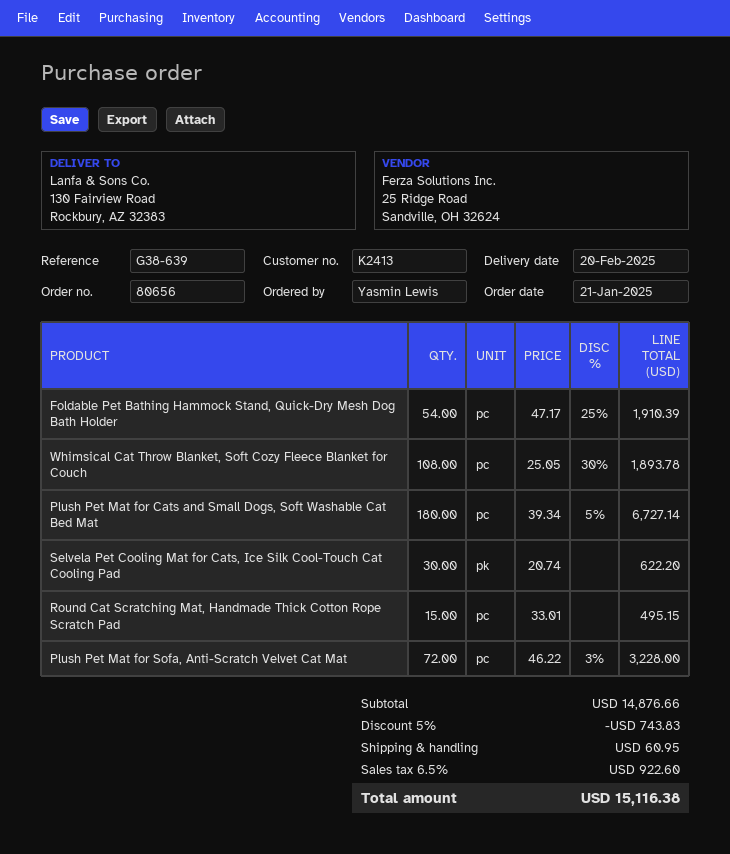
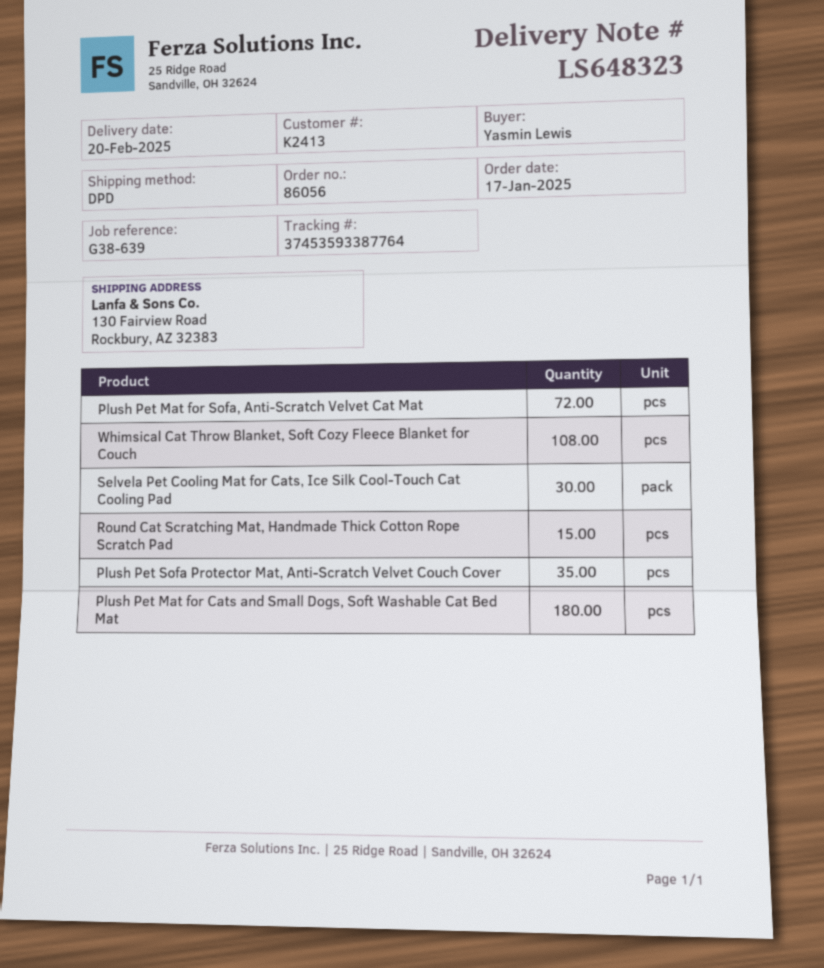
order number: 80656 -> 86056
order date: 2025-01-21 -> 2025-01-17
Foldable Pet Bathing Hammock Stand, Quick-Dry Mesh Dog Bath Holder: 54 -> none
Plush Pet Sofa Protector Mat, Anti-Scratch Velvet Couch Cover: none -> 35

